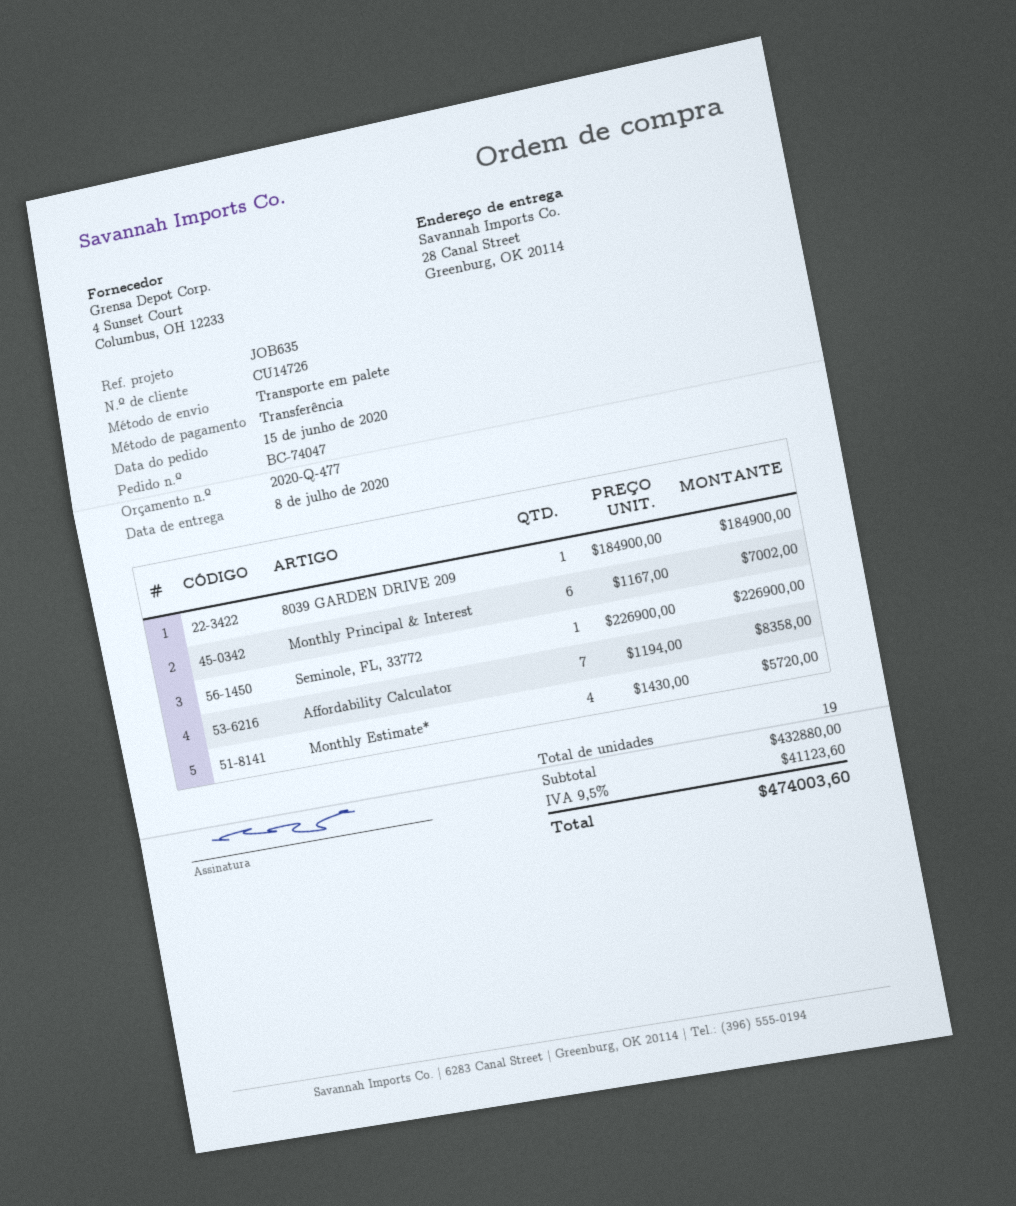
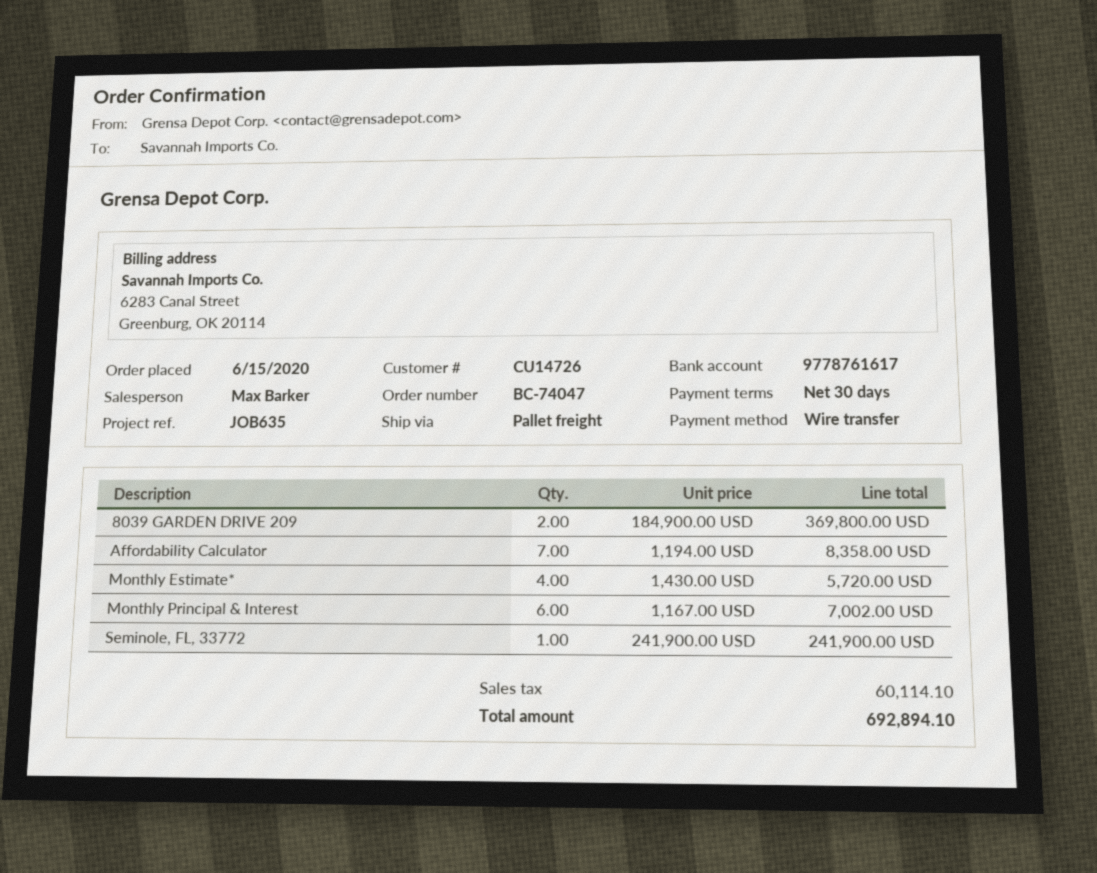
8039 GARDEN DRIVE 209: 1 x 184900.00 = 184900.00 -> 2 x 184900.00 = 369800.00
Seminole, FL, 33772: 1 x 226900.00 = 226900.00 -> 1 x 241900.00 = 241900.00
tax: 41123.60 -> 60114.10
total: 474003.60 -> 692894.10

